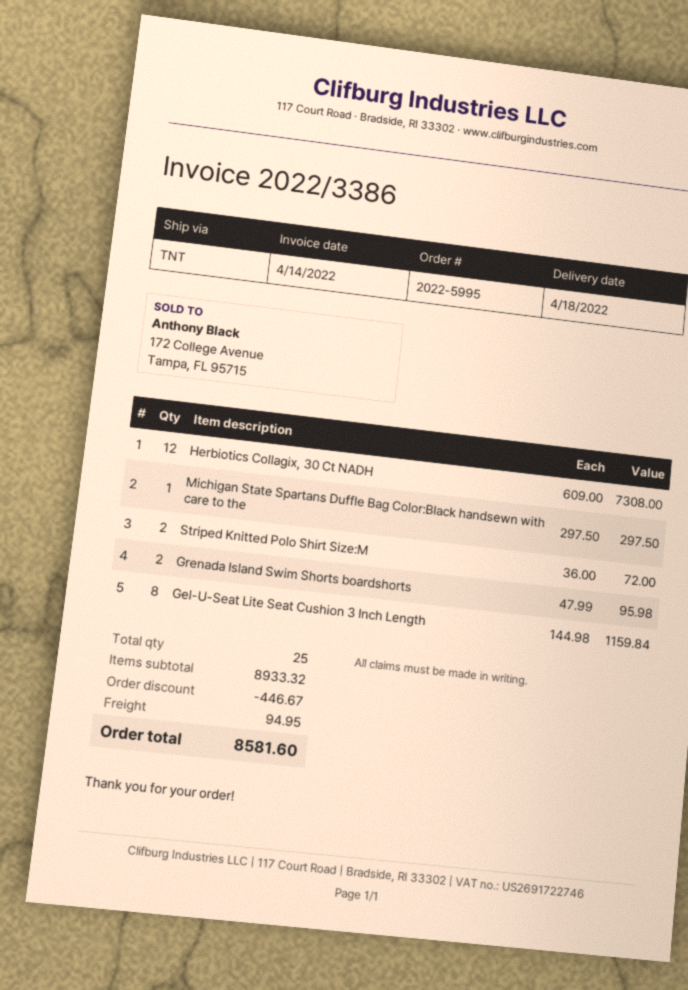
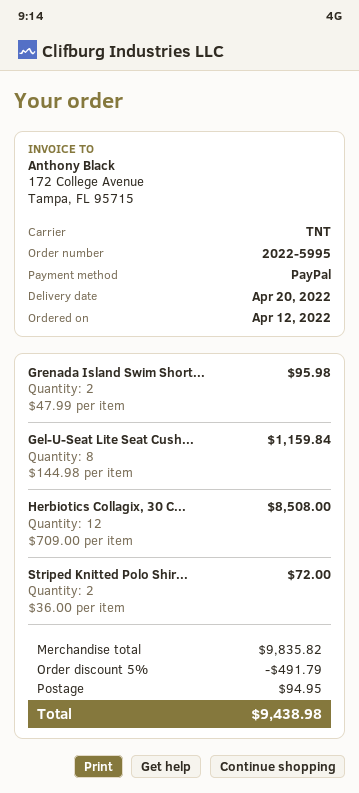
delivery date: 2022-04-18 -> 2022-04-20
Herbiotics Collagix, 30 Ct NADH: 12 x 609.00 = 7308.00 -> 12 x 709.00 = 8508.00
Michigan State Spartans Duffle Bag Color:Black handsewn with care to the: 1 x 297.50 = 297.50 -> none
subtotal: 8933.32 -> 9835.82
discount: 446.67 -> 491.79
total: 8581.60 -> 9438.98

